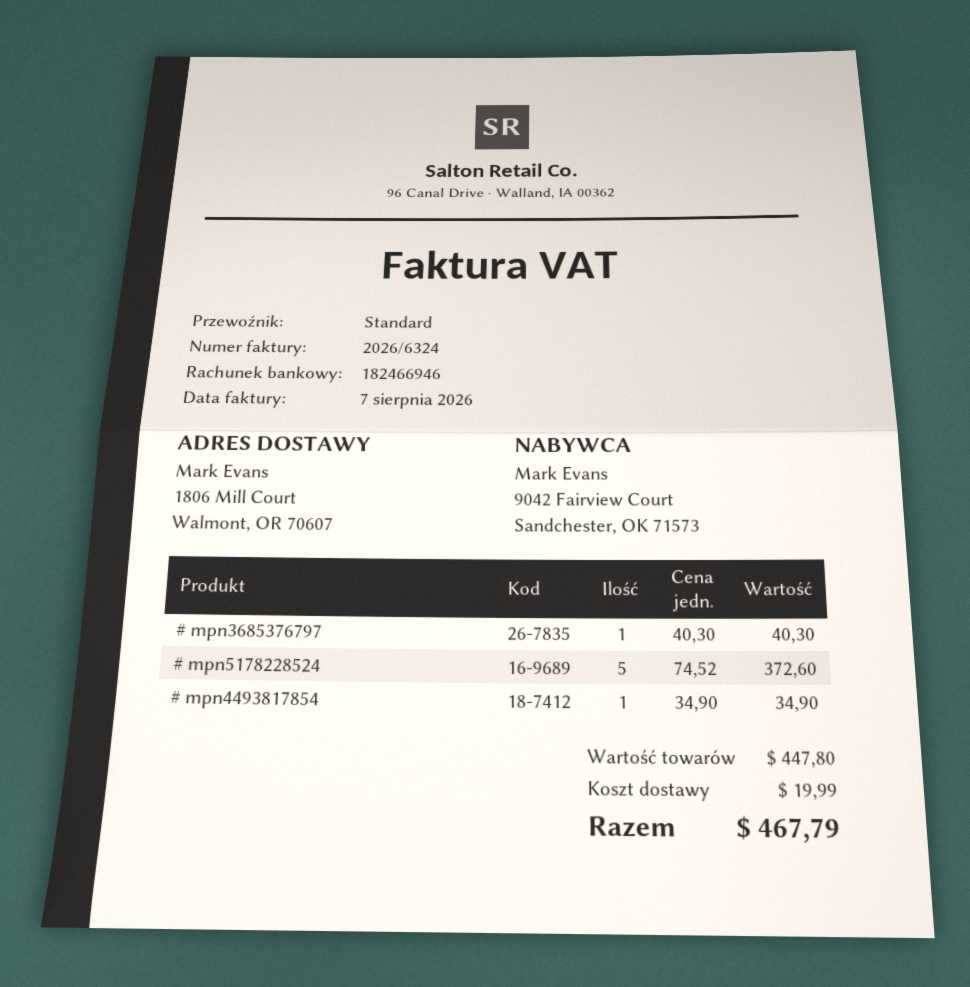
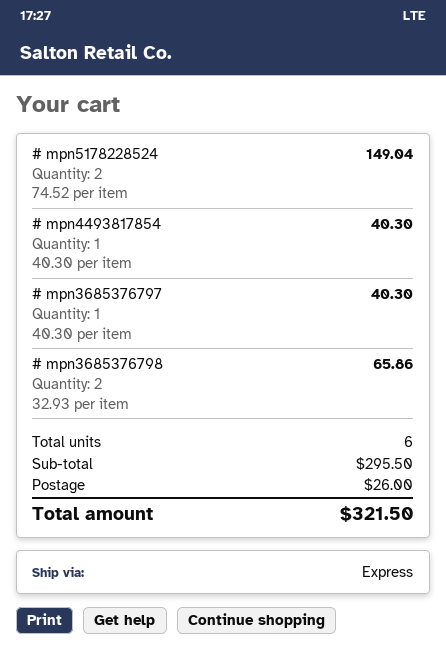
shipping method: standard -> express
# mpn5178228524: 5 x 74.52 = 372.60 -> 2 x 74.52 = 149.04
# mpn4493817854: 1 x 34.90 = 34.90 -> 1 x 40.30 = 40.30
# mpn3685376798: none -> 2 x 32.93 = 65.86
subtotal: 447.80 -> 295.50
shipping: 19.99 -> 26.00
total: 467.79 -> 321.50

